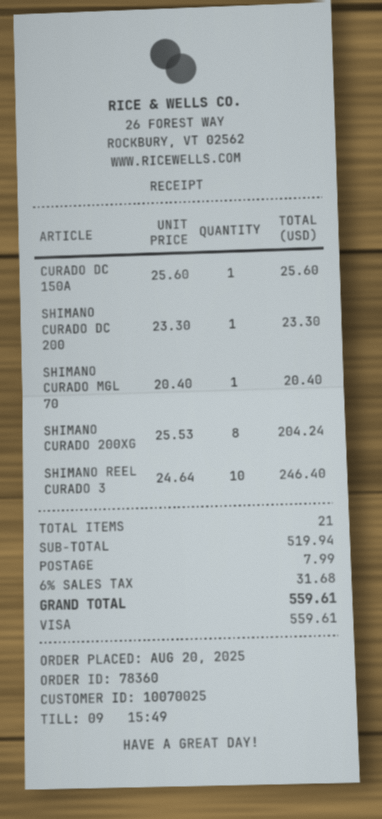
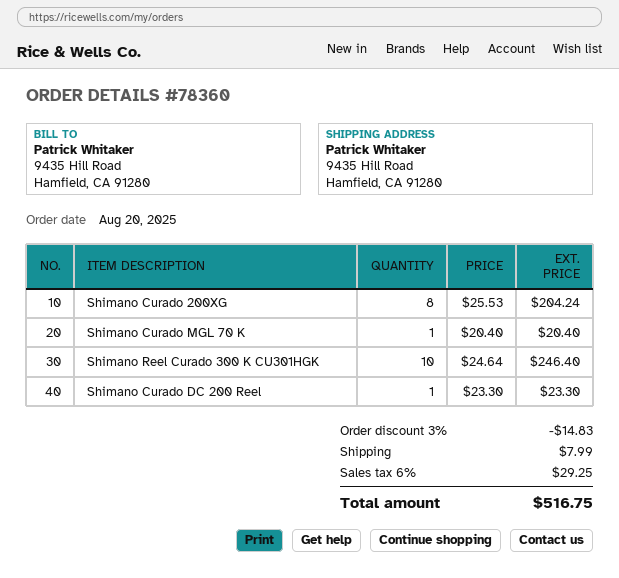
CURADO DC 150A: 1 x 25.60 = 25.60 -> none
discount: none -> 3% = 14.83
tax: 6% = 31.68 -> 6% = 29.25
total: 559.61 -> 516.75

